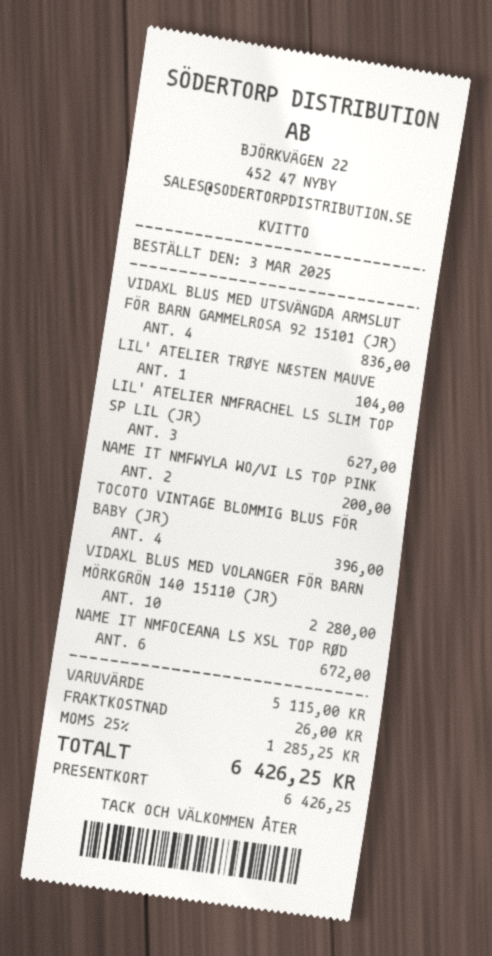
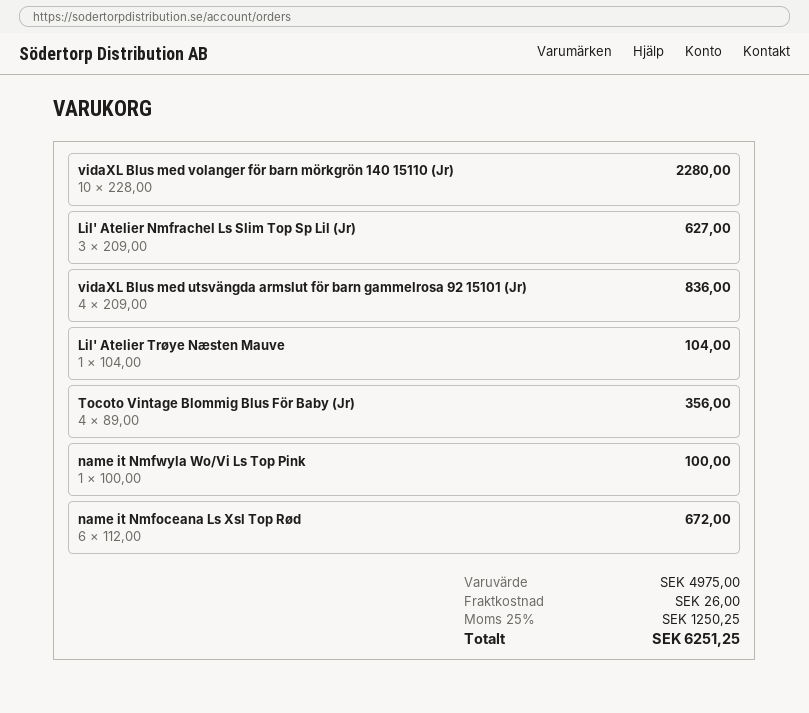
NAME IT NMFWYLA WO/VI LS TOP PINK: 2 for 200.00 -> 1 for 100.00
TOCOTO VINTAGE BLOMMIG BLUS FÖR BABY (JR): 4 for 396.00 -> 4 for 356.00
subtotal: 5115.00 -> 4975.00
tax: 25% = 1285.25 -> 25% = 1250.25
total: 6426.25 -> 6251.25

